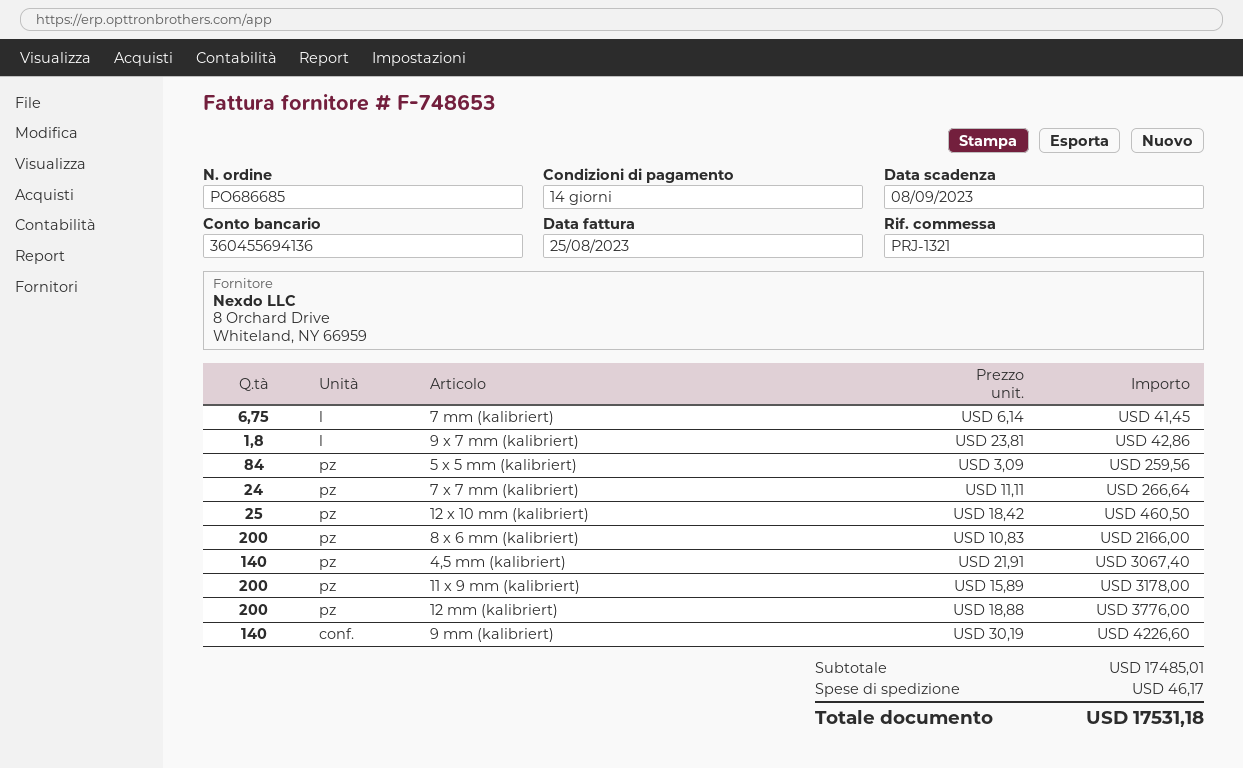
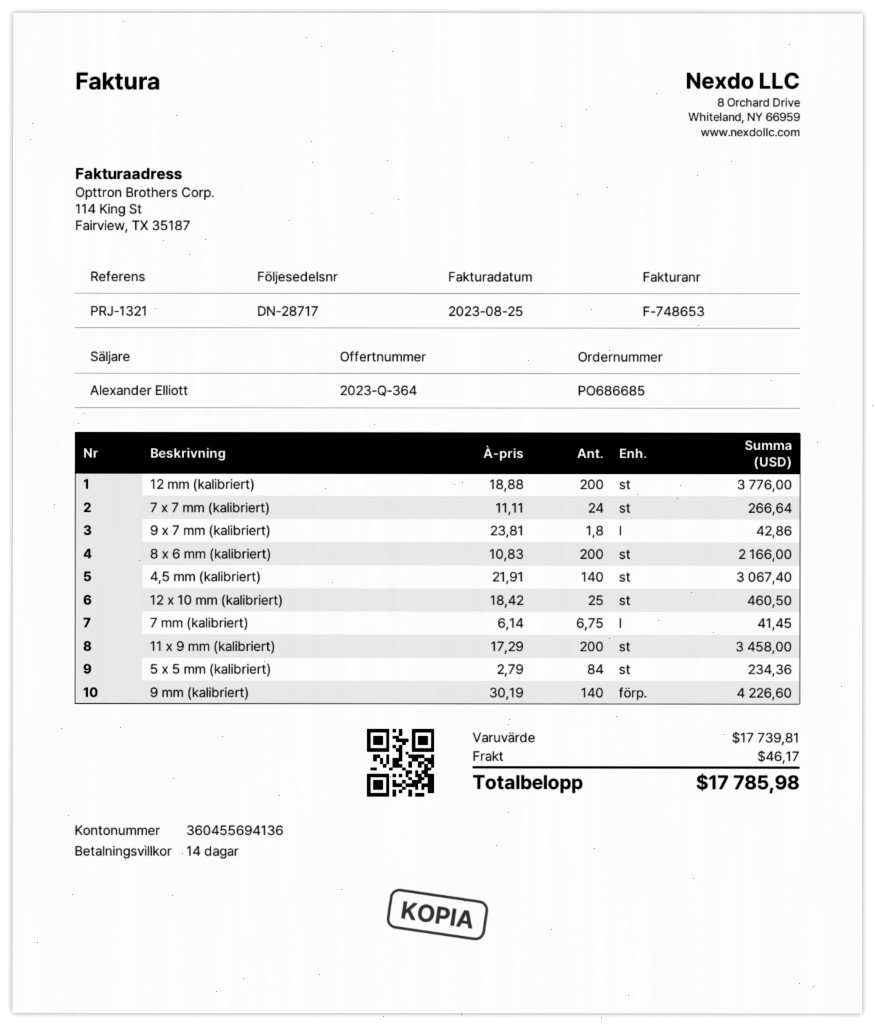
5 x 5 mm (kalibriert): 84 x 3.09 = 259.56 -> 84 x 2.79 = 234.36
11 x 9 mm (kalibriert): 200 x 15.89 = 3178.00 -> 200 x 17.29 = 3458.00
subtotal: 17485.01 -> 17739.81
total: 17531.18 -> 17785.98

